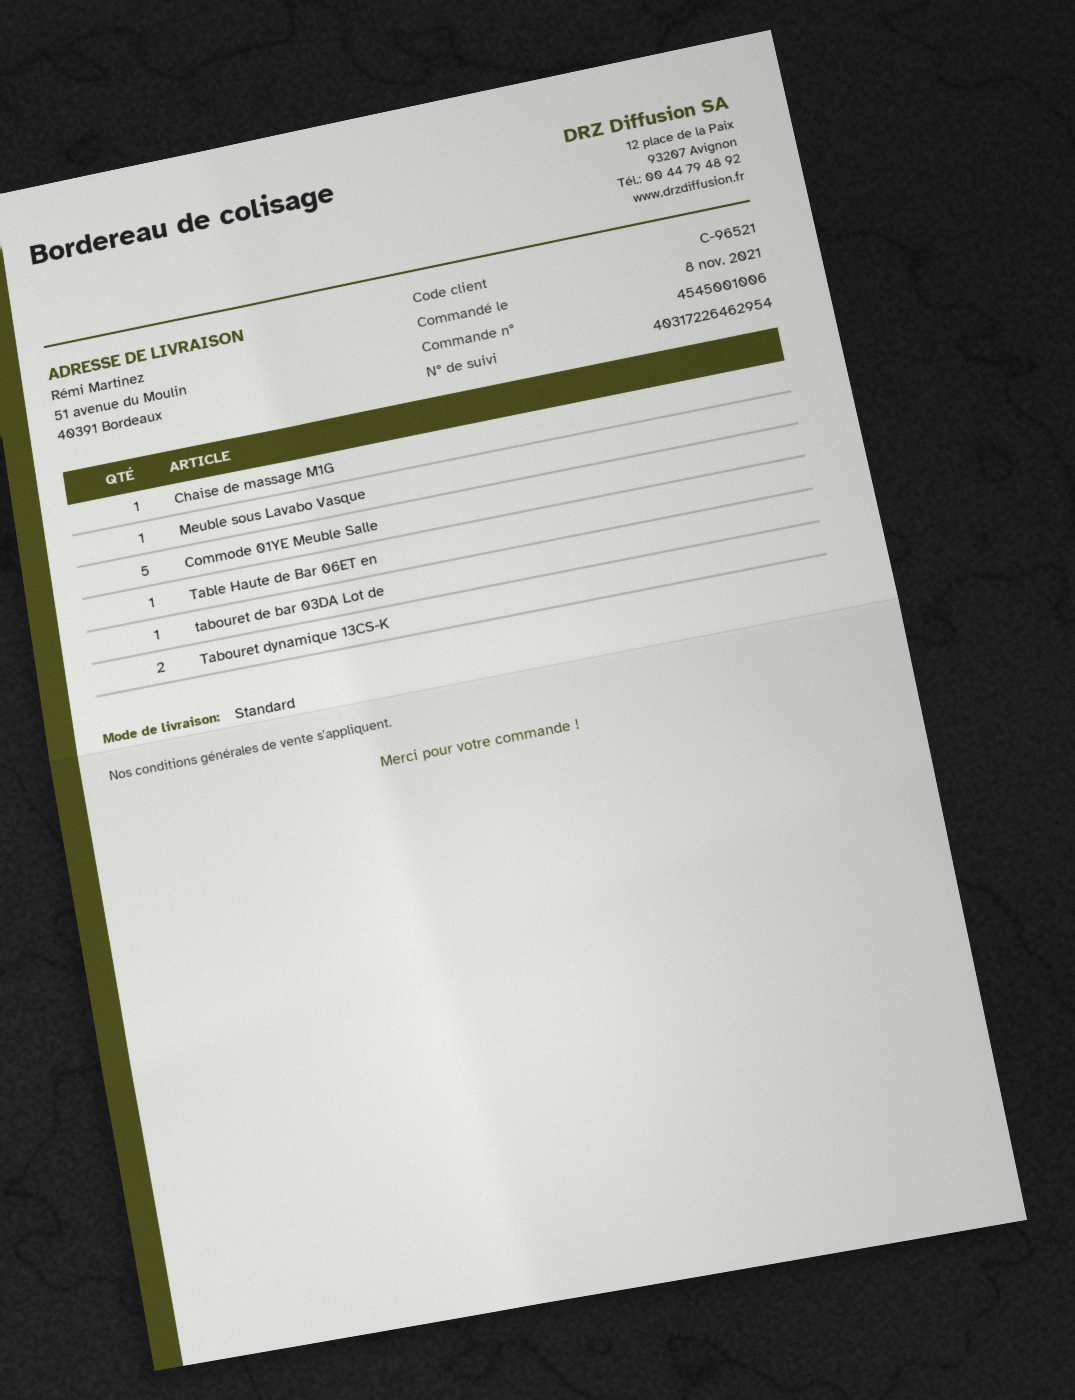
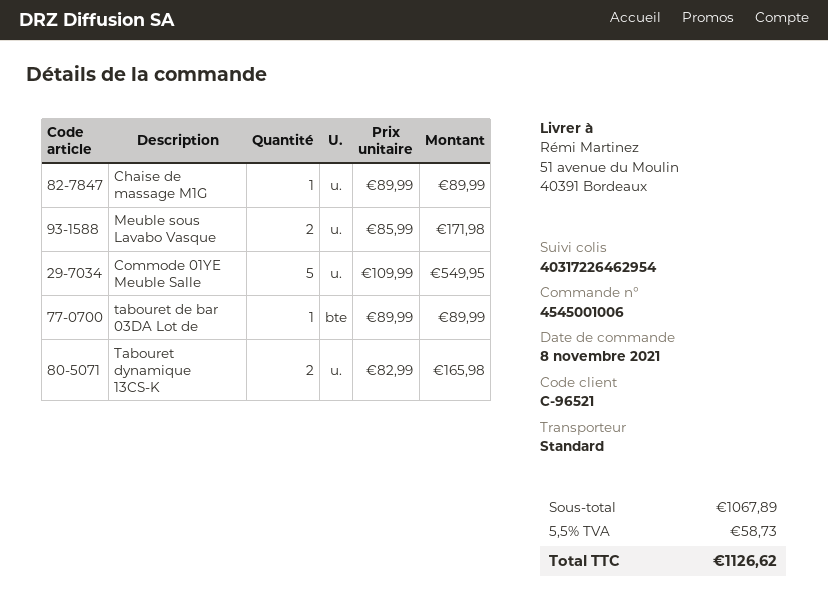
Meuble sous Lavabo Vasque: 1 -> 2
Table Haute de Bar 06ET en: 1 -> none

